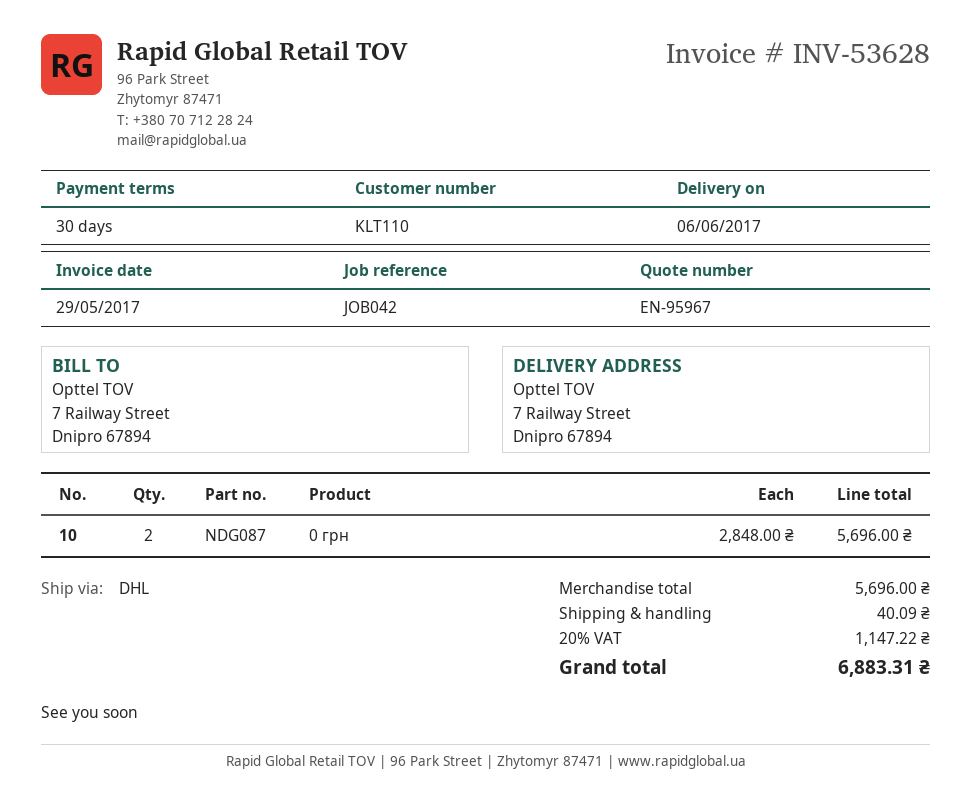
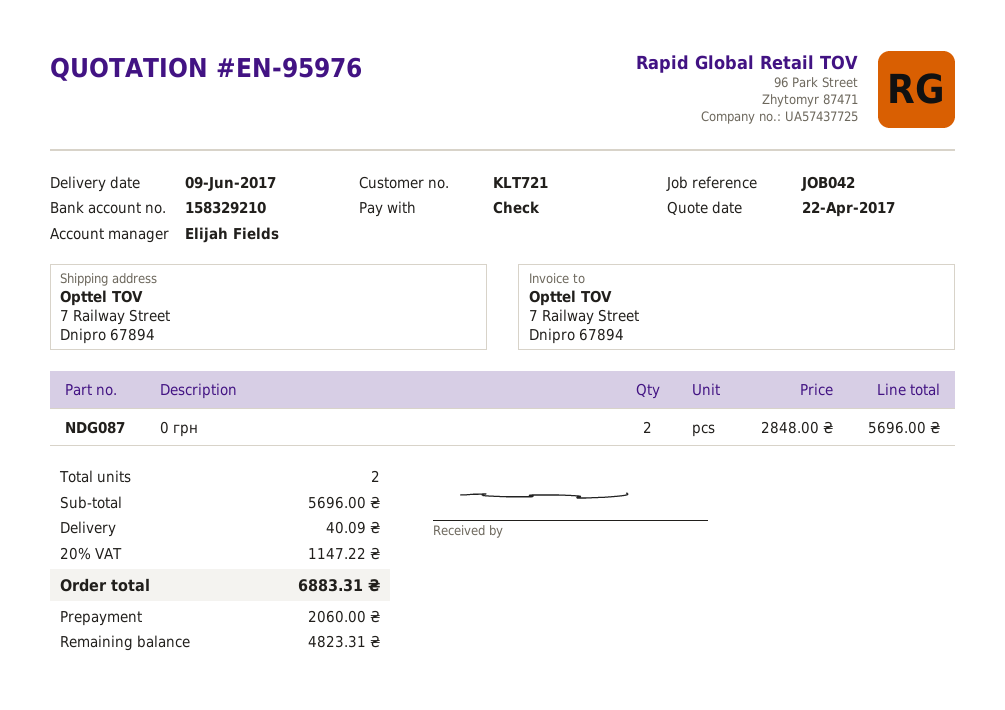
quote number: EN-95967 -> EN-95976
delivery date: 2017-06-06 -> 2017-06-09
customer number: KLT110 -> KLT721

